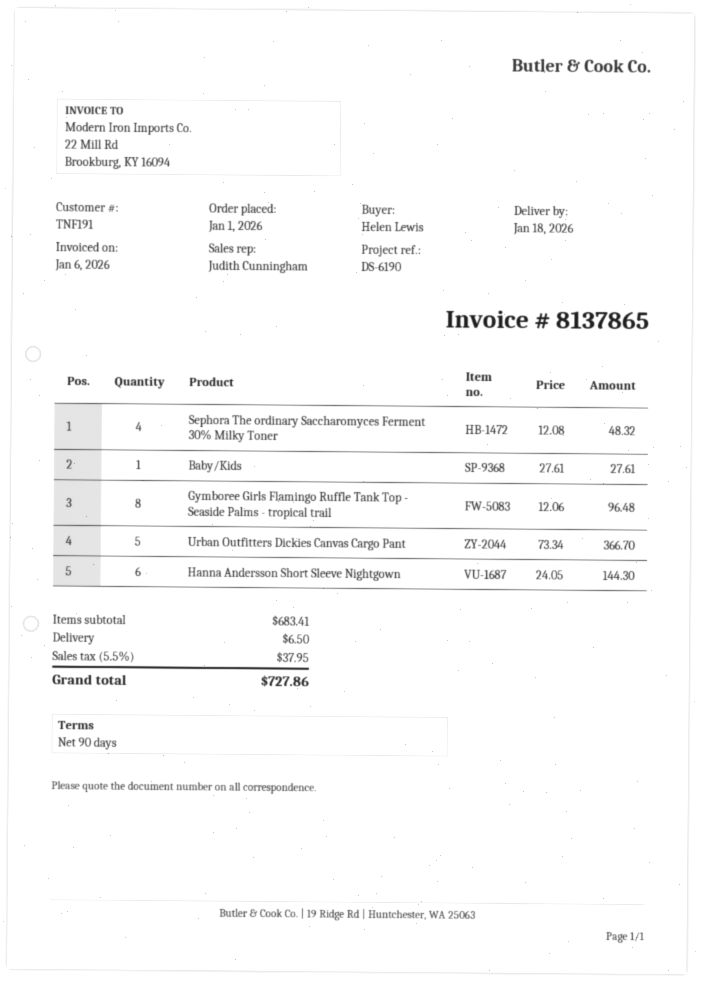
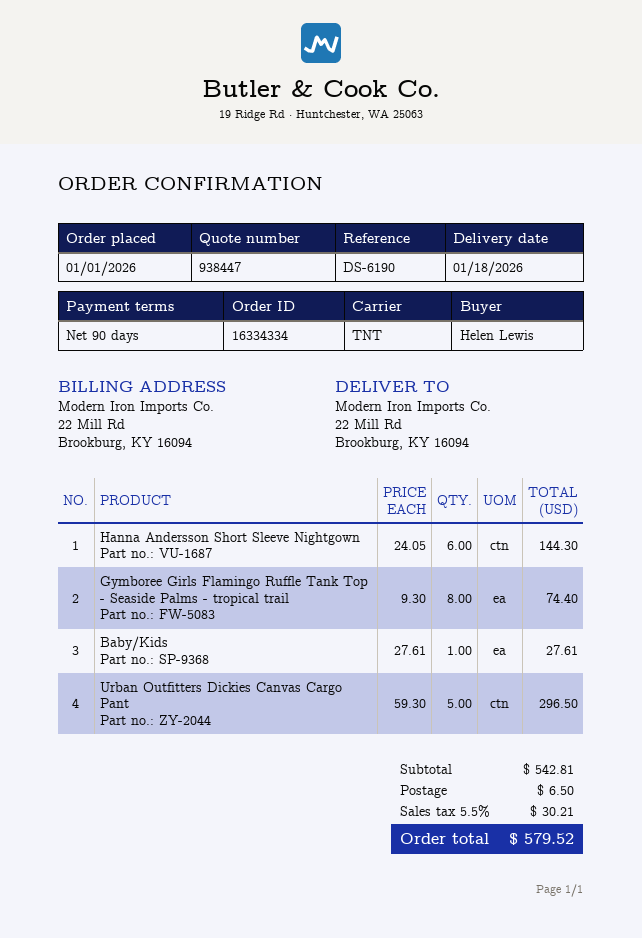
Sephora The ordinary Saccharomyces Ferment 30% Milky Toner: 4 x 12.08 = 48.32 -> none
Gymboree Girls Flamingo Ruffle Tank Top - Seaside Palms - tropical trail: 8 x 12.06 = 96.48 -> 8 x 9.30 = 74.40
Urban Outfitters Dickies Canvas Cargo Pant: 5 x 73.34 = 366.70 -> 5 x 59.30 = 296.50
subtotal: 683.41 -> 542.81
tax: 5.5% = 37.95 -> 5.5% = 30.21
total: 727.86 -> 579.52

